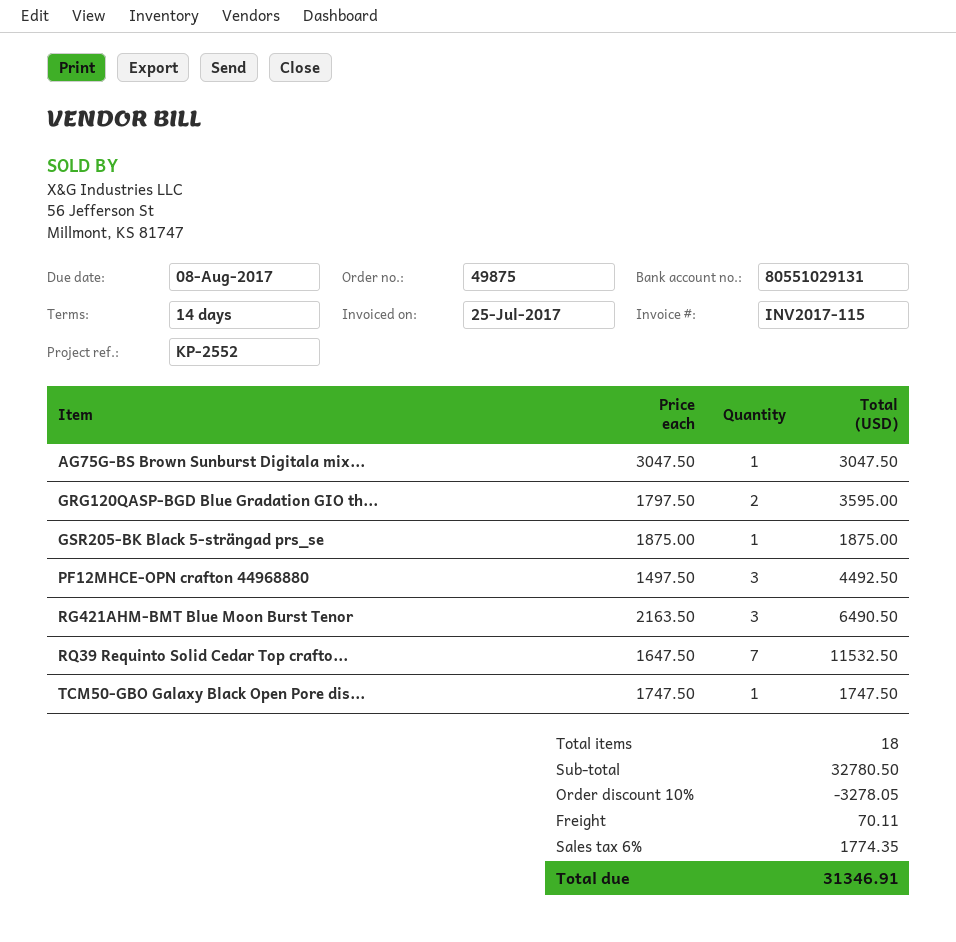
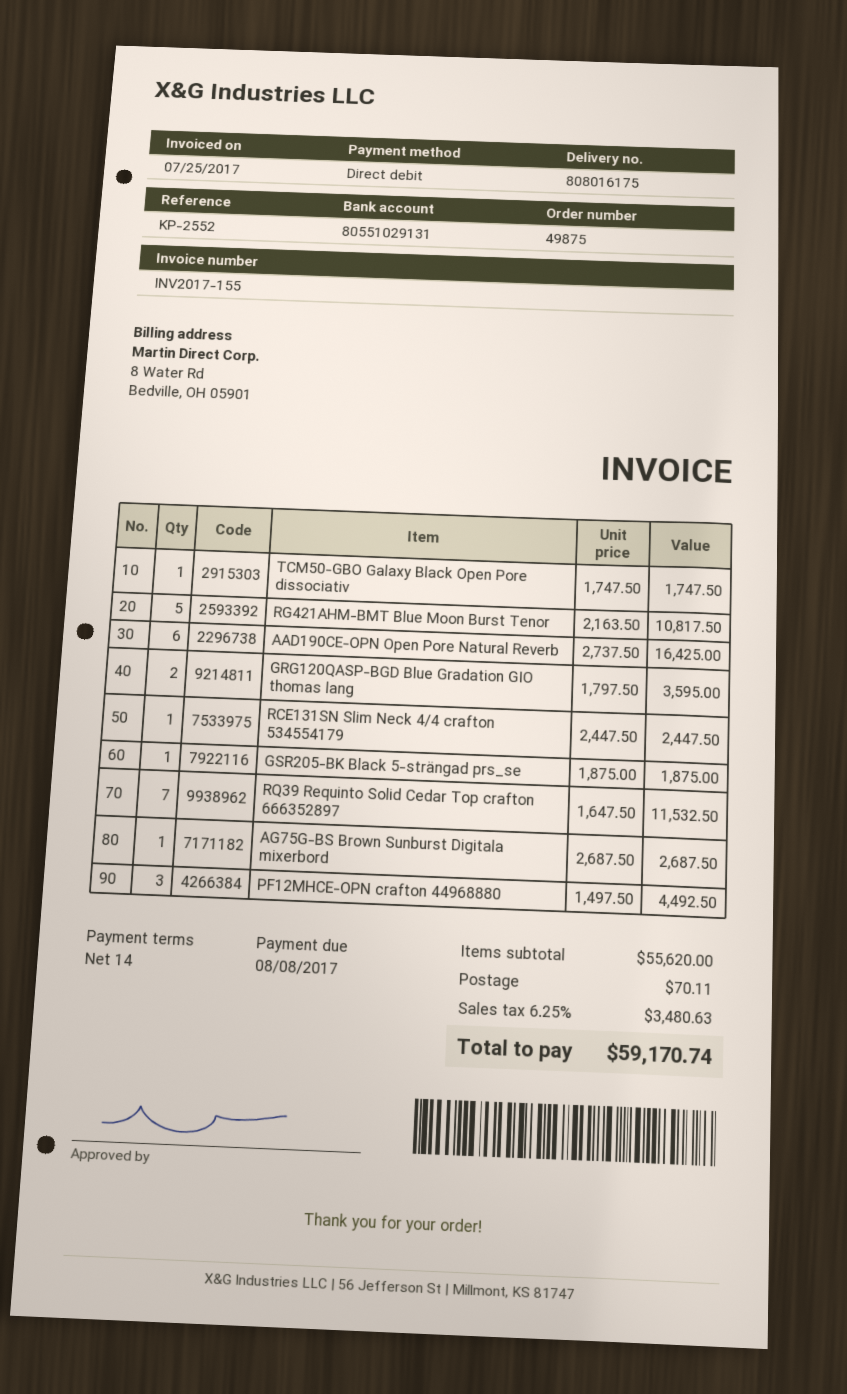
invoice number: INV2017-115 -> INV2017-155
AG75G-BS Brown Sunburst Digitala mix...: 1 x 3047.50 = 3047.50 -> 1 x 2687.50 = 2687.50
RG421AHM-BMT Blue Moon Burst Tenor: 3 x 2163.50 = 6490.50 -> 5 x 2163.50 = 10817.50
AAD190CE-OPN Open Pore Natural Reverb: none -> 6 x 2737.50 = 16425.00
RCE131SN Slim Neck 4/4 crafton 534554179: none -> 1 x 2447.50 = 2447.50
subtotal: 32780.50 -> 55620.00
discount: 10% = 3278.05 -> none
tax: 6% = 1774.35 -> 6.25% = 3480.63
total: 31346.91 -> 59170.74

